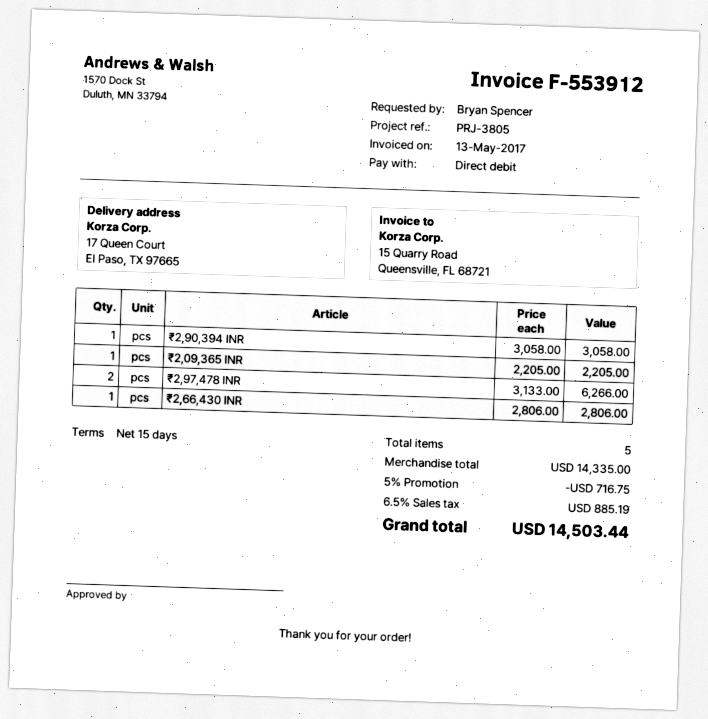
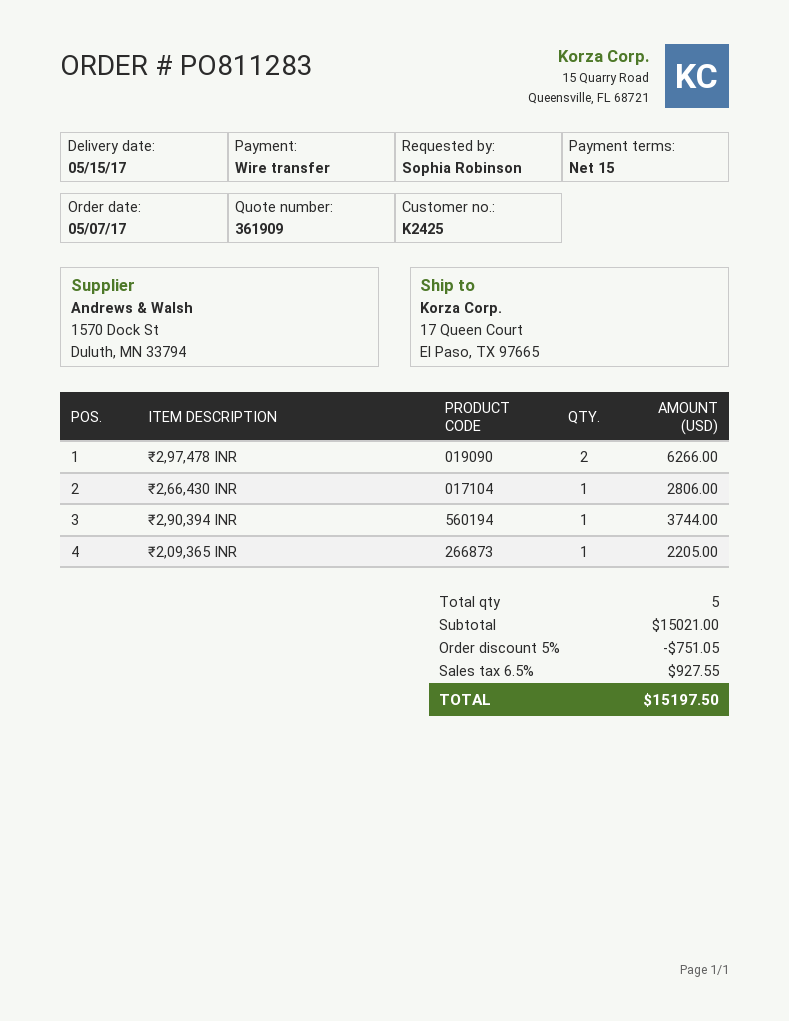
ordered by: Bryan Spencer -> Sophia Robinson
payment method: direct debit -> bank transfer
₹2,90,394 INR: 1 for 3058.00 -> 1 for 3744.00
subtotal: 14335.00 -> 15021.00
discount: 5% = 716.75 -> 5% = 751.05
tax: 6.5% = 885.19 -> 6.5% = 927.55
total: 14503.44 -> 15197.50

